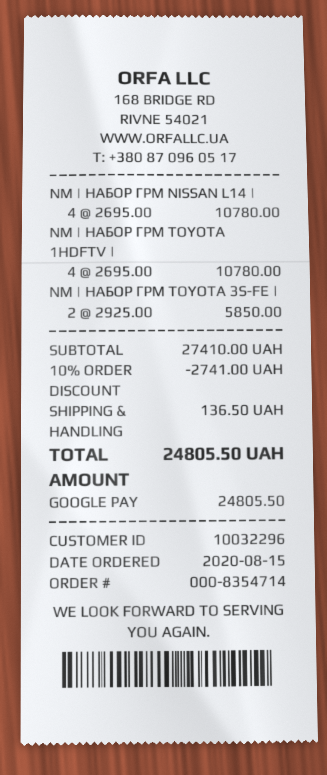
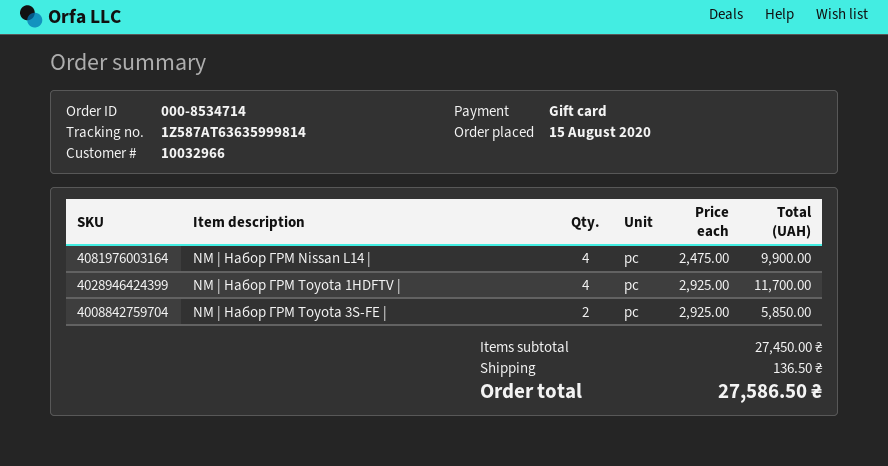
order number: 000-8354714 -> 000-8534714
customer number: 10032296 -> 10032966
payment method: Google Pay -> gift card
NM | НАБОР ГРМ NISSAN L14 |: 4 x 2695.00 = 10780.00 -> 4 x 2475.00 = 9900.00
NM | НАБОР ГРМ TOYOTA 1HDFTV |: 4 x 2695.00 = 10780.00 -> 4 x 2925.00 = 11700.00
subtotal: 27410.00 -> 27450.00
discount: 10% = 2741.00 -> none
total: 24805.50 -> 27586.50

